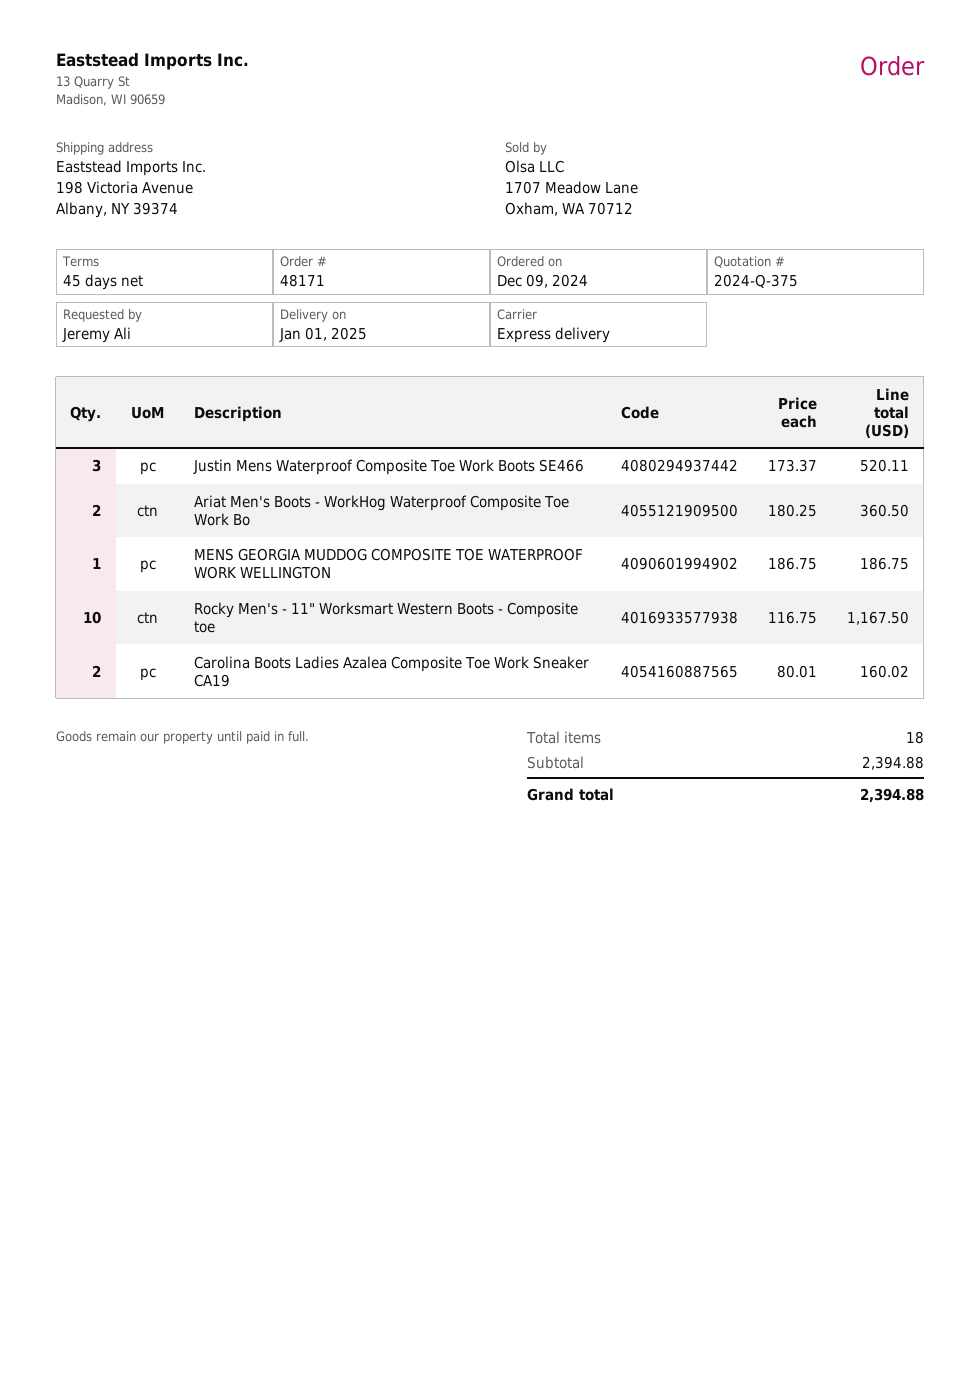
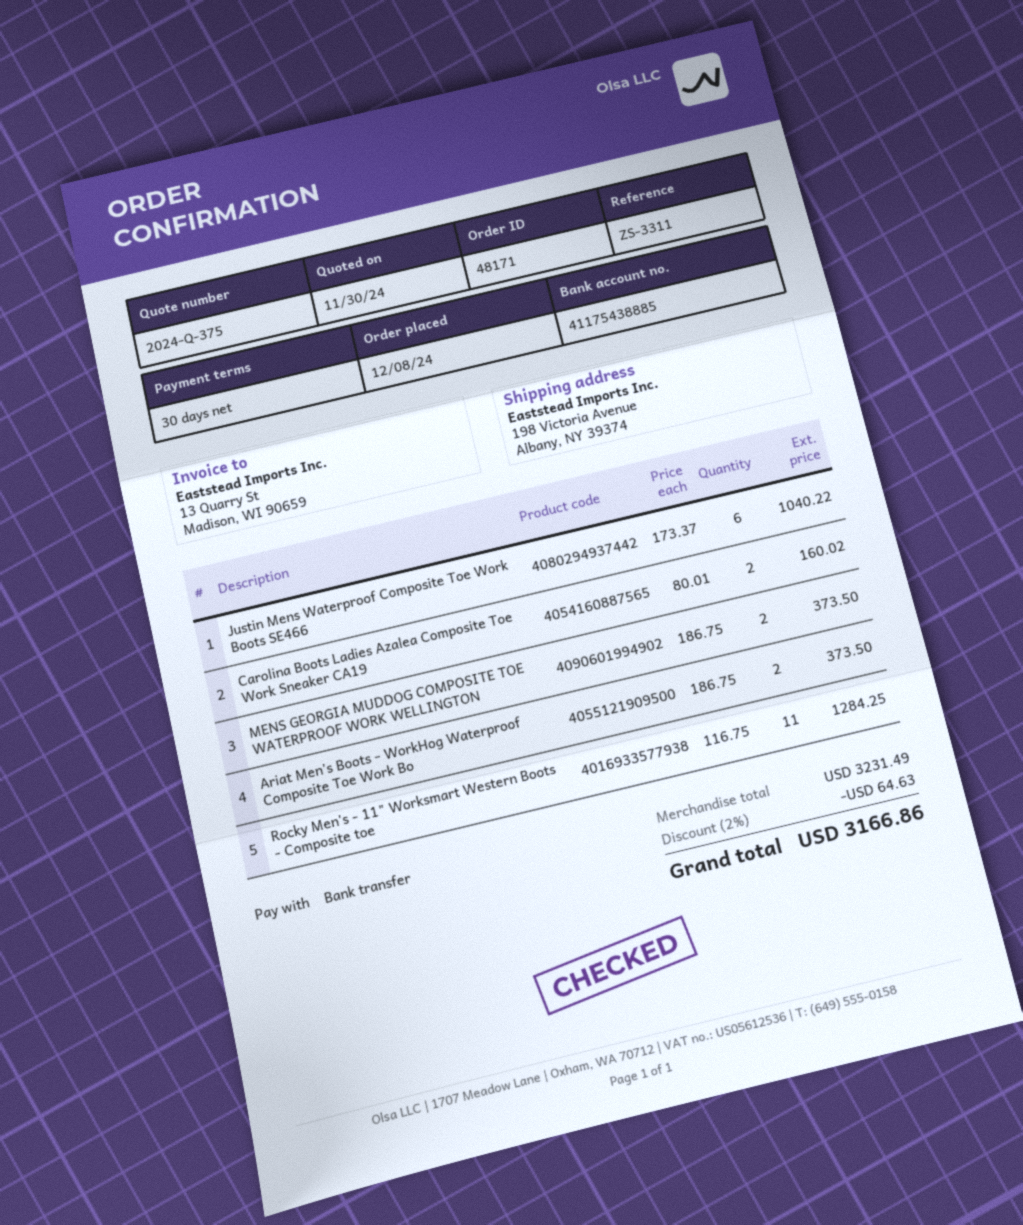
order date: 2024-12-09 -> 2024-12-08
payment terms: 45 days -> 30 days
Justin Mens Waterproof Composite Toe Work Boots SE466: 3 x 173.37 = 520.11 -> 6 x 173.37 = 1040.22
Ariat Men's Boots - WorkHog Waterproof Composite Toe Work Bo: 2 x 180.25 = 360.50 -> 2 x 186.75 = 373.50
MENS GEORGIA MUDDOG COMPOSITE TOE WATERPROOF WORK WELLINGTON: 1 x 186.75 = 186.75 -> 2 x 186.75 = 373.50
Rocky Men's - 11" Worksmart Western Boots - Composite toe: 10 x 116.75 = 1167.50 -> 11 x 116.75 = 1284.25
subtotal: 2394.88 -> 3231.49
discount: none -> 2% = 64.63
total: 2394.88 -> 3166.86

